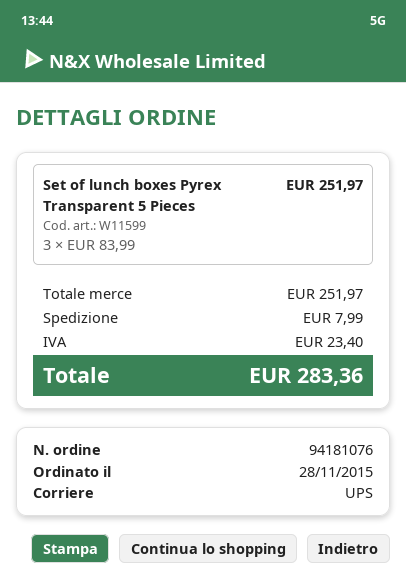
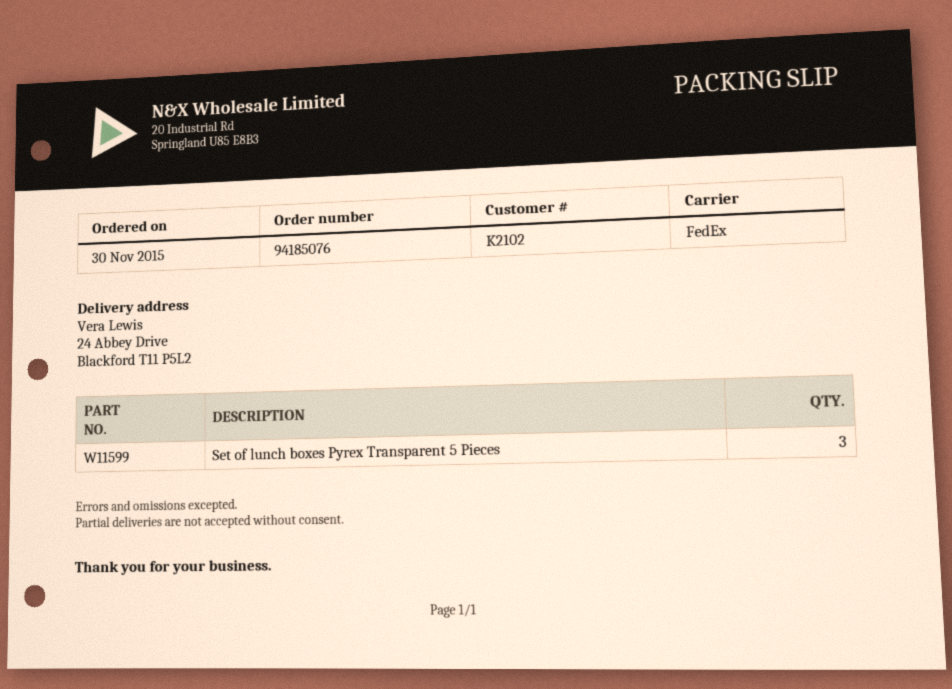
order number: 94181076 -> 94185076
order date: 2015-11-28 -> 2015-11-30
shipping method: UPS -> FedEx

